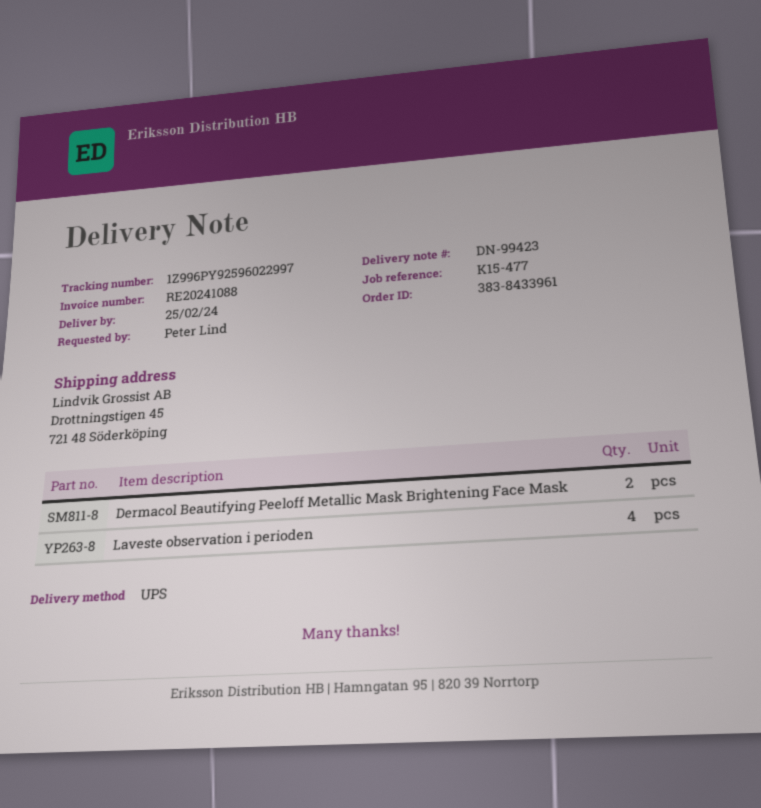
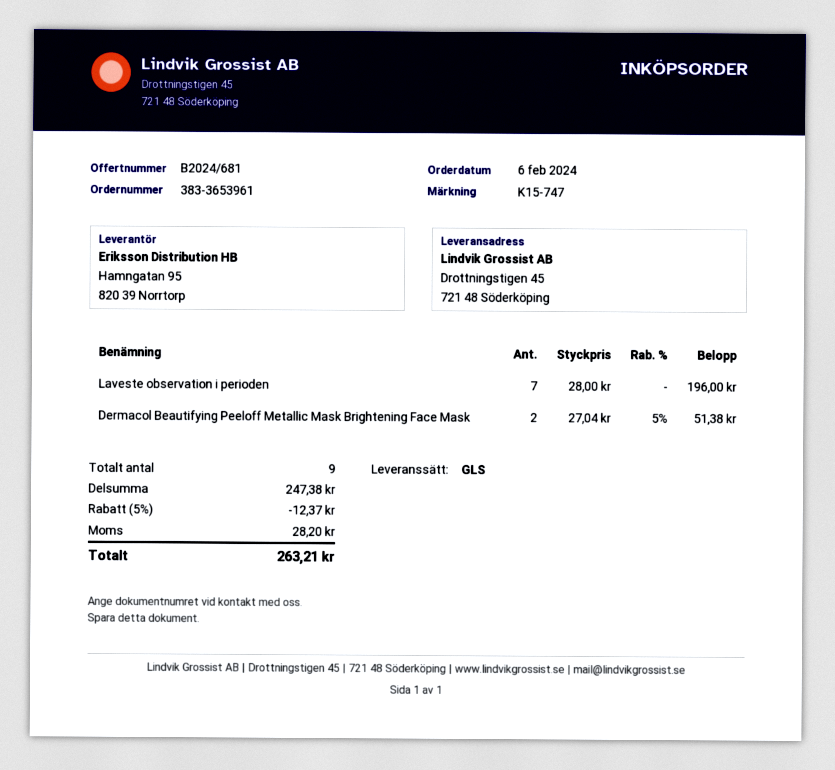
order number: 383-8433961 -> 383-3653961
reference: K15-477 -> K15-747
shipping method: UPS -> GLS
Laveste observation i perioden: 4 -> 7

